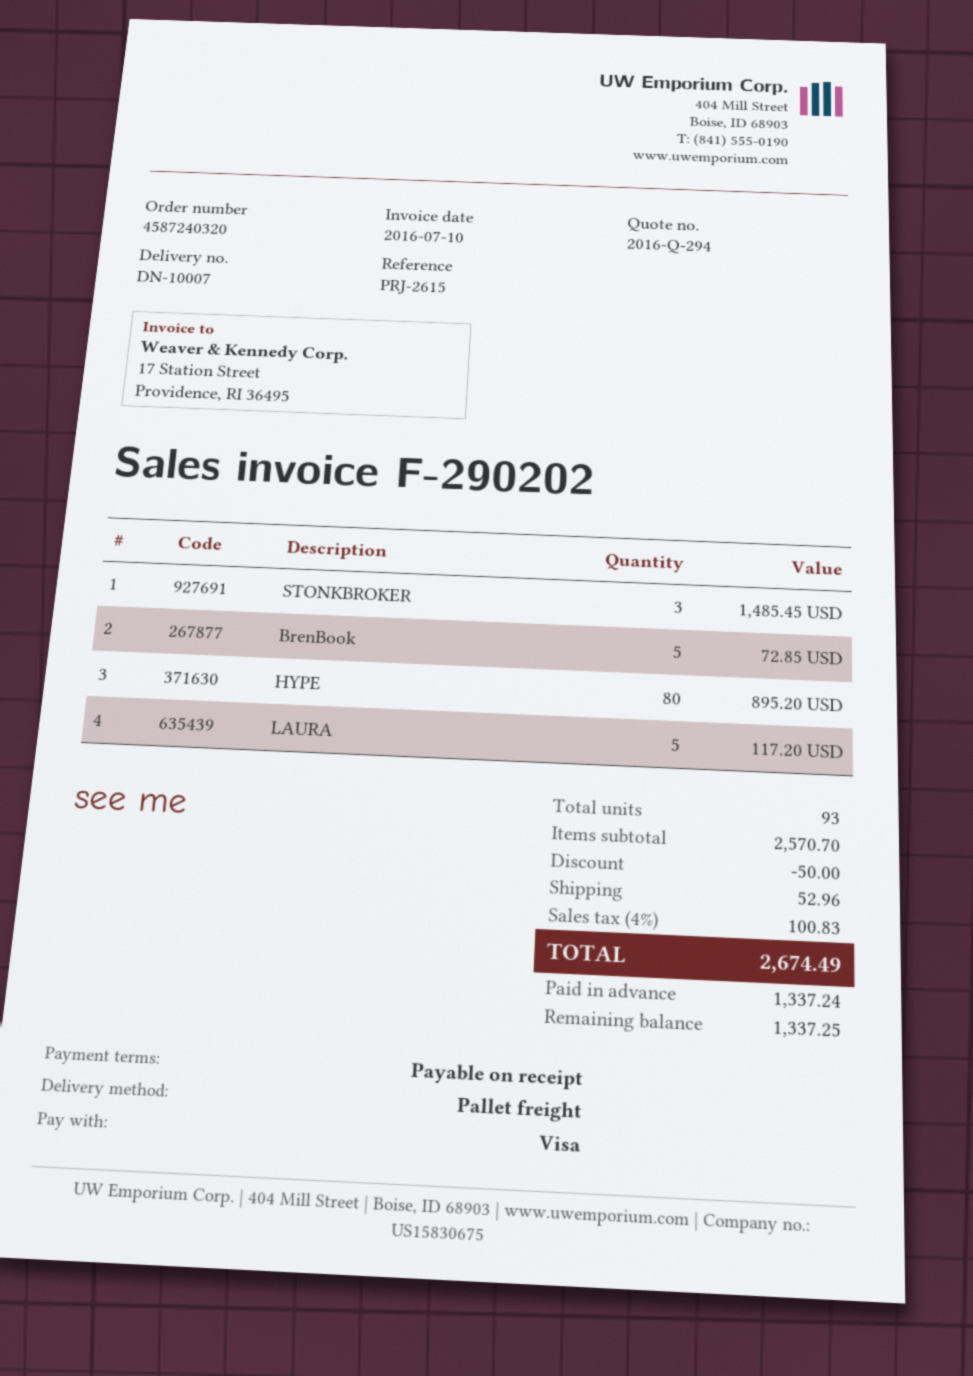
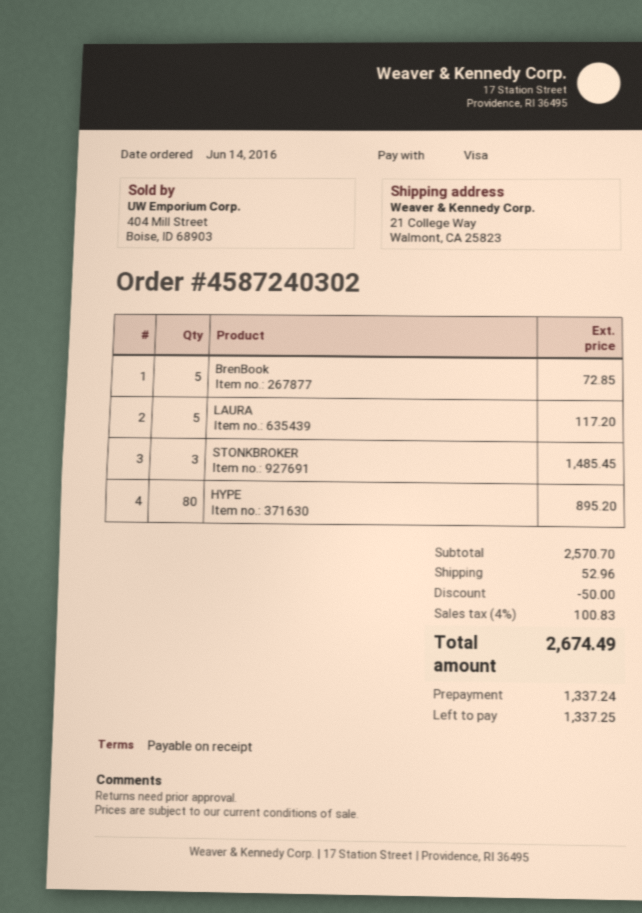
order number: 4587240320 -> 4587240302

